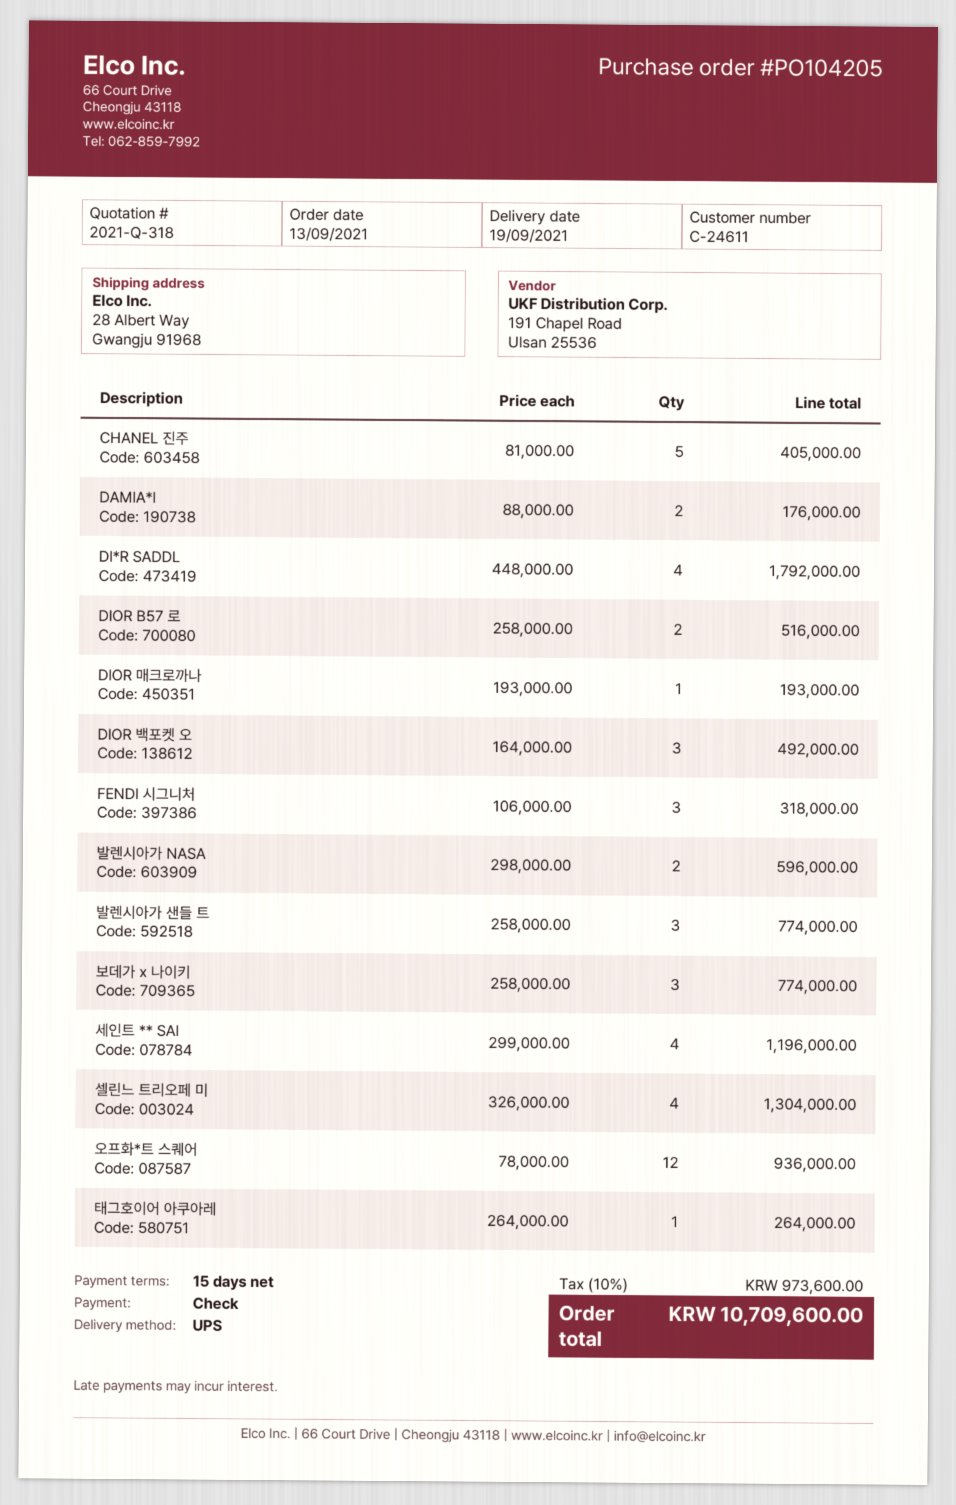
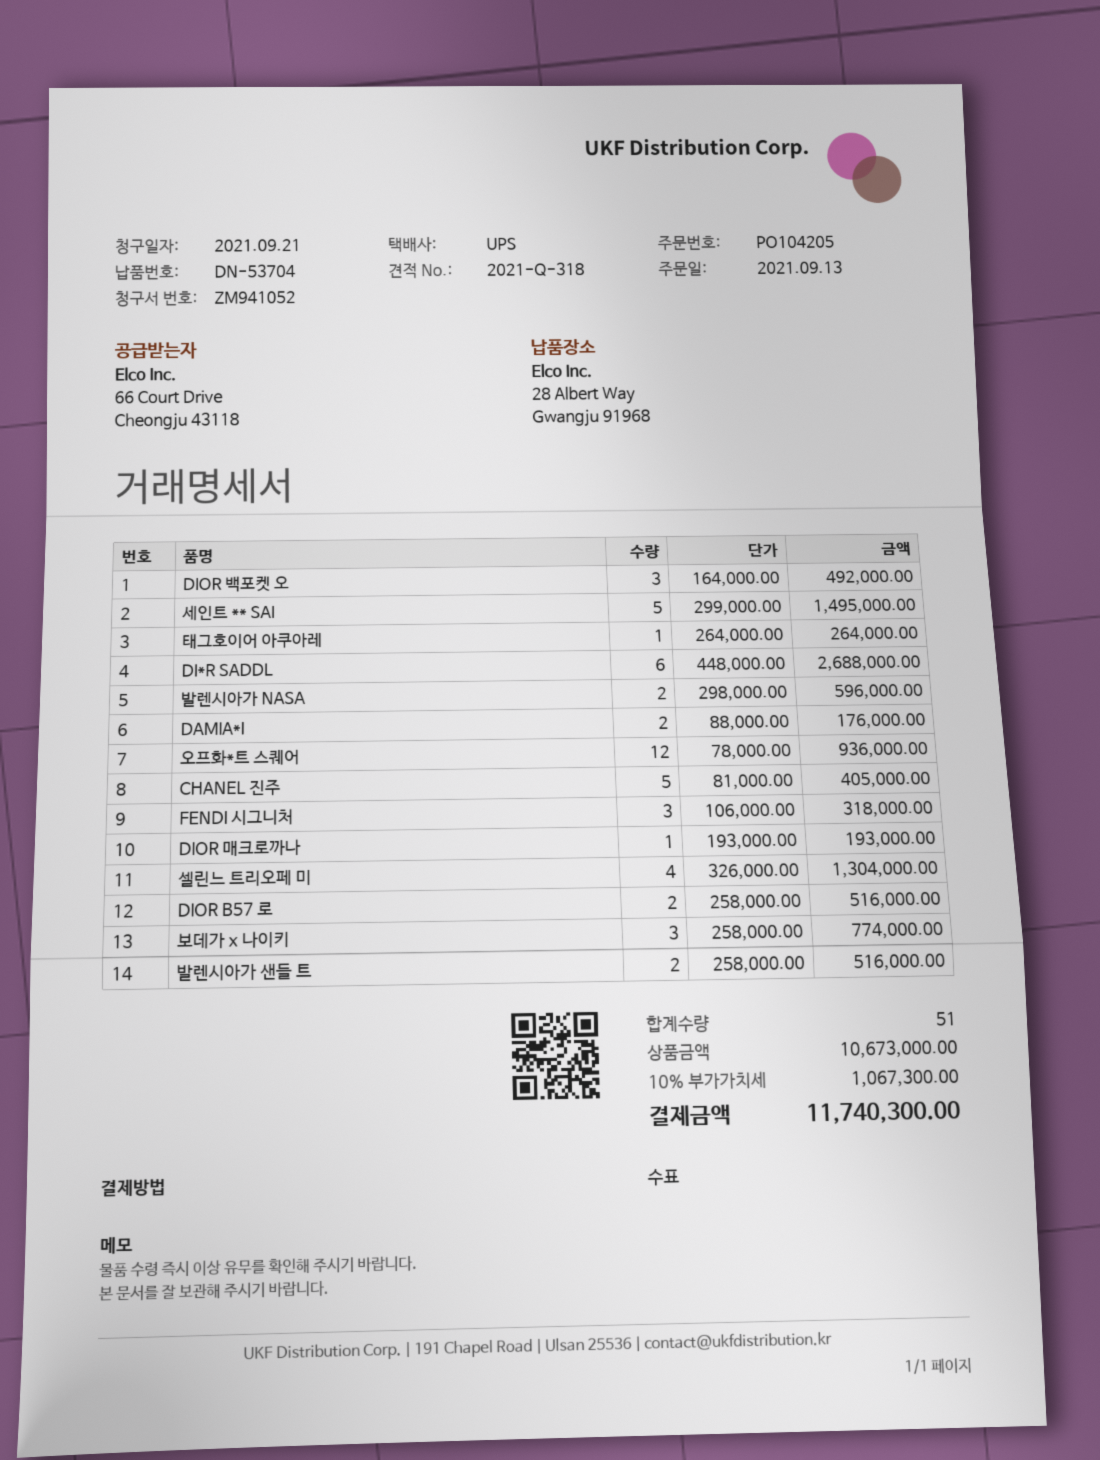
DI*R SADDL: 4 x 448000.00 = 1792000.00 -> 6 x 448000.00 = 2688000.00
발렌시아가 샌들 트: 3 x 258000.00 = 774000.00 -> 2 x 258000.00 = 516000.00
세인트 ** SAI: 4 x 299000.00 = 1196000.00 -> 5 x 299000.00 = 1495000.00
tax: 10% = 973600.00 -> 10% = 1067300.00
total: 10709600.00 -> 11740300.00

